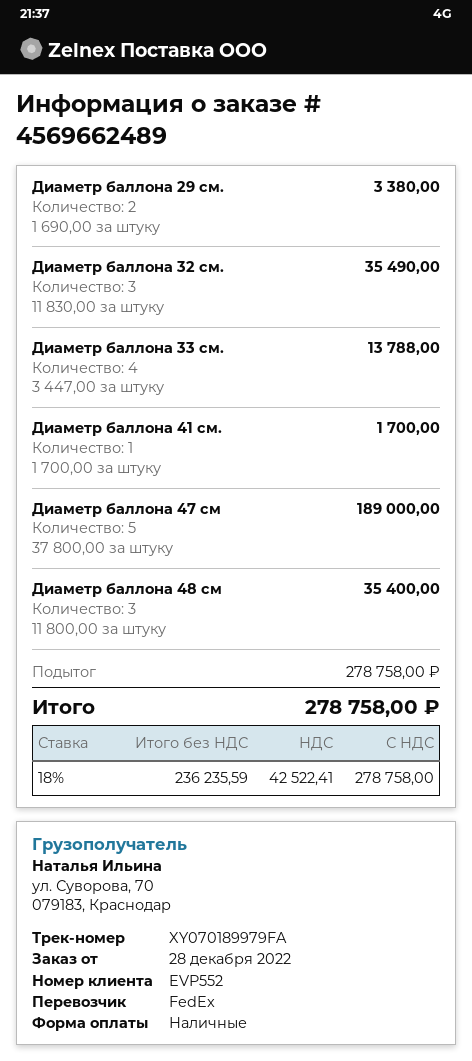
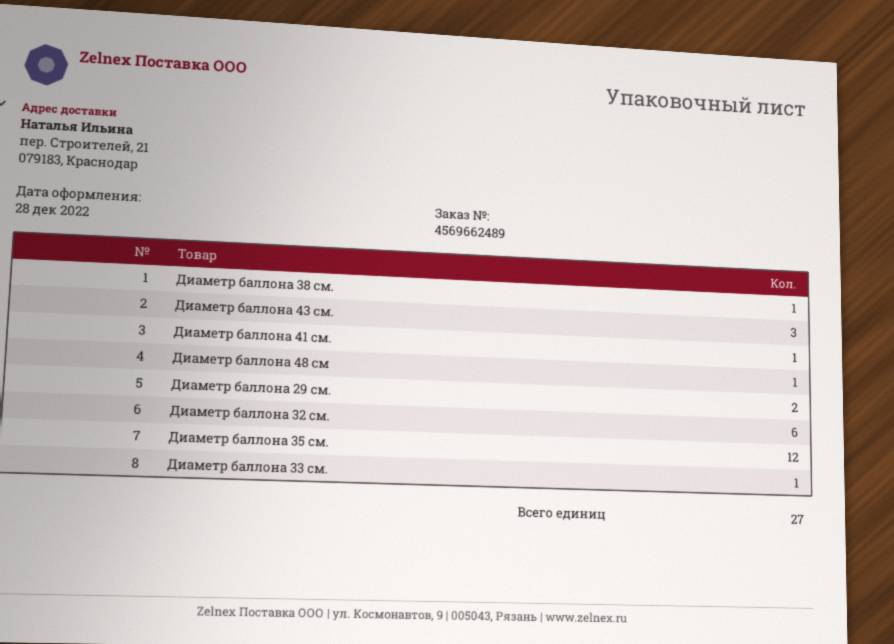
ship to: ул. Суворова, 70, 079183, Краснодар -> пер. Строителей, 21, 079183, Краснодар
Диаметр баллона 32 см.: 3 -> 6
Диаметр баллона 33 см.: 4 -> 1
Диаметр баллона 47 см: 5 -> none
Диаметр баллона 48 см: 3 -> 1
Диаметр баллона 38 см.: none -> 1
Диаметр баллона 43 см.: none -> 3
Диаметр баллона 35 см.: none -> 12

